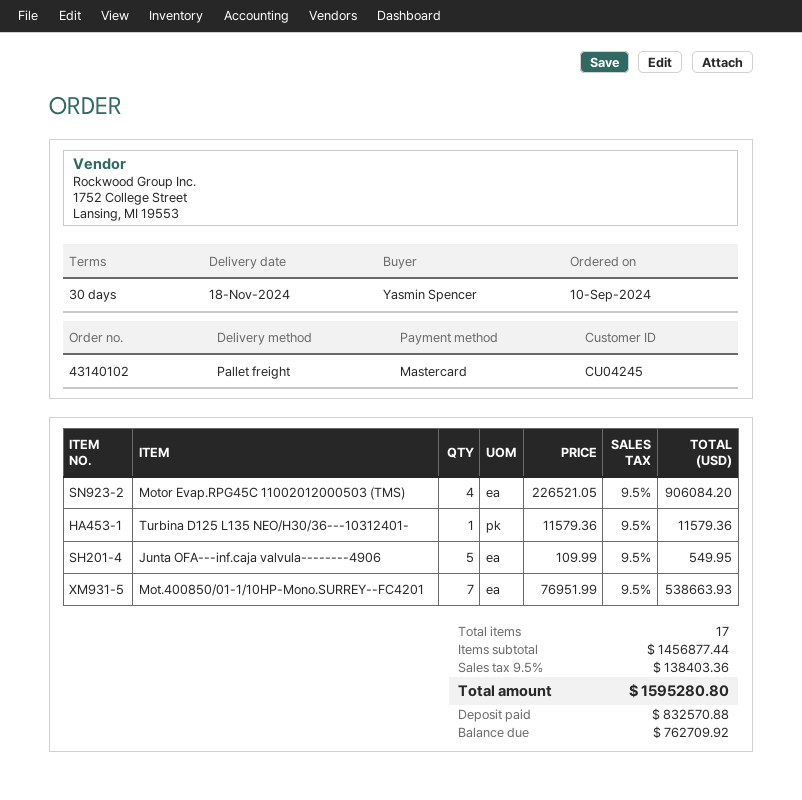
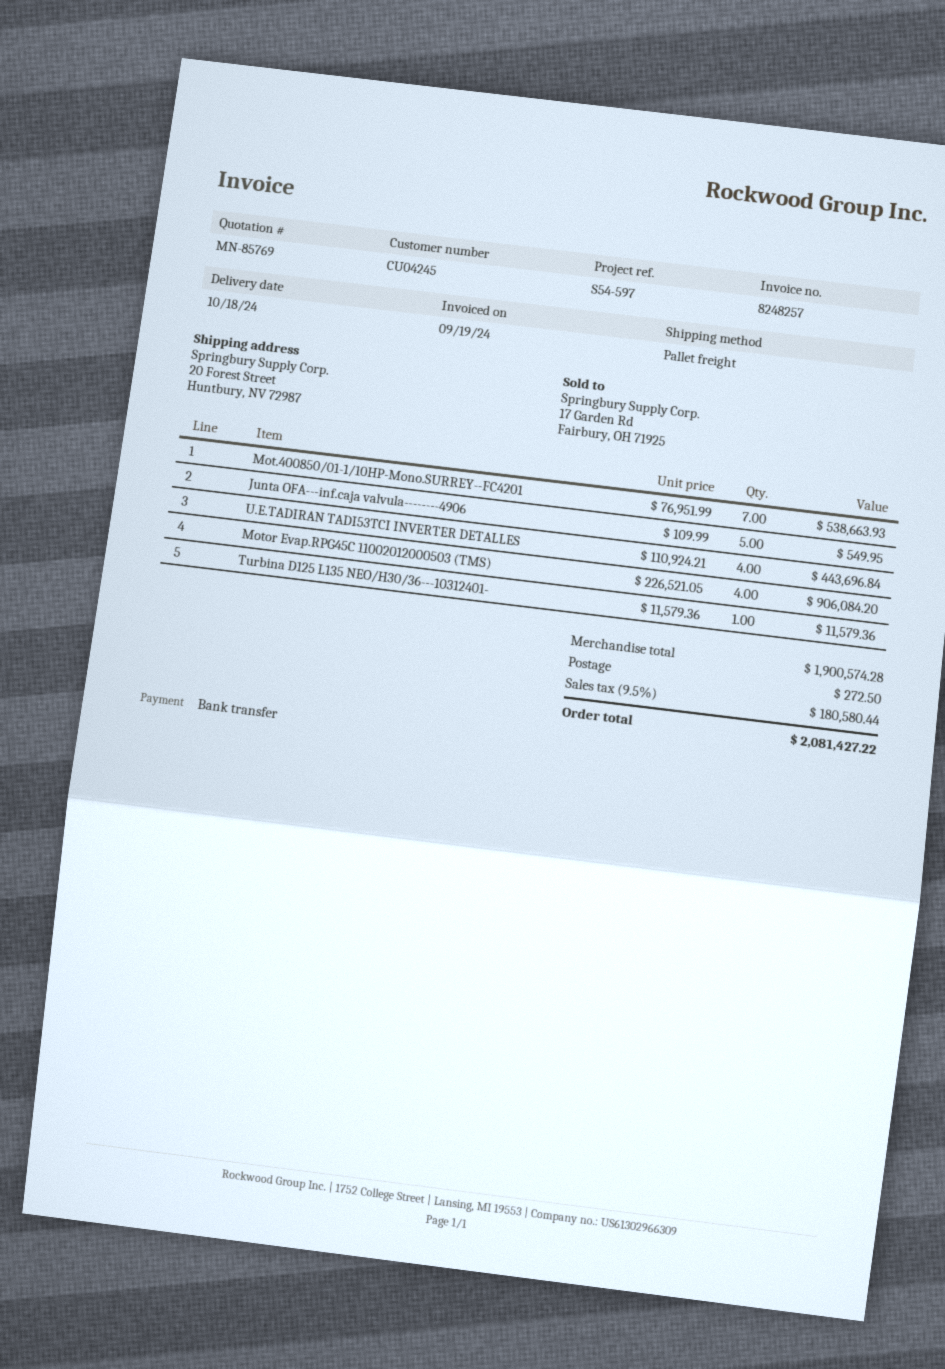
delivery date: 2024-11-18 -> 2024-10-18
payment method: Mastercard -> bank transfer
U.E.TADIRAN TADI53TCI INVERTER DETALLES: none -> 4 x 110924.21 = 443696.84
subtotal: 1456877.44 -> 1900574.28
shipping: none -> 272.50
tax: 9.5% = 138403.36 -> 9.5% = 180580.44
total: 1595280.80 -> 2081427.22

